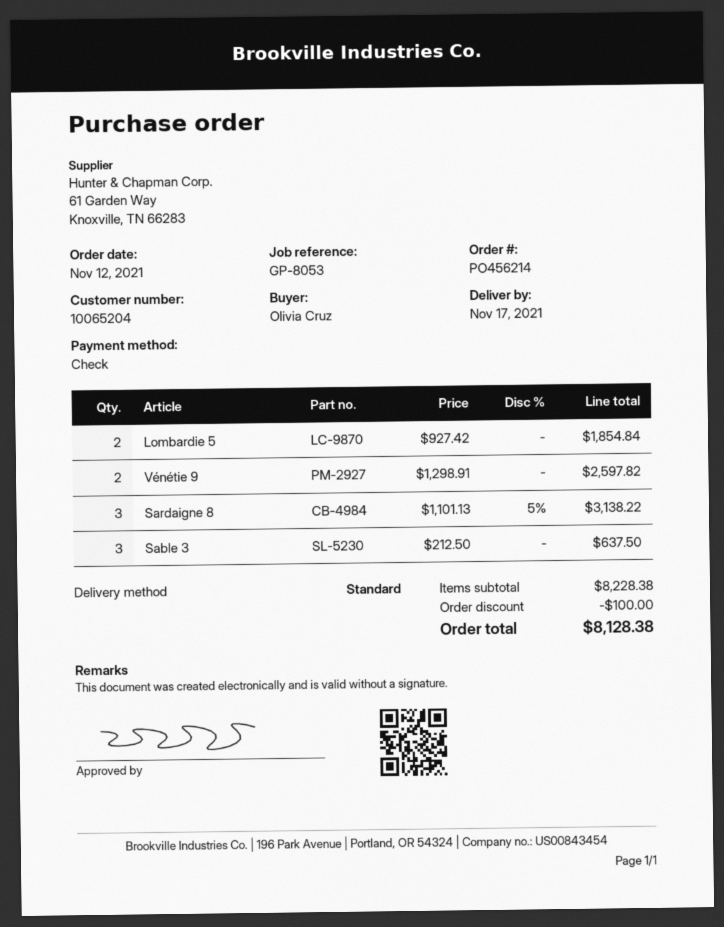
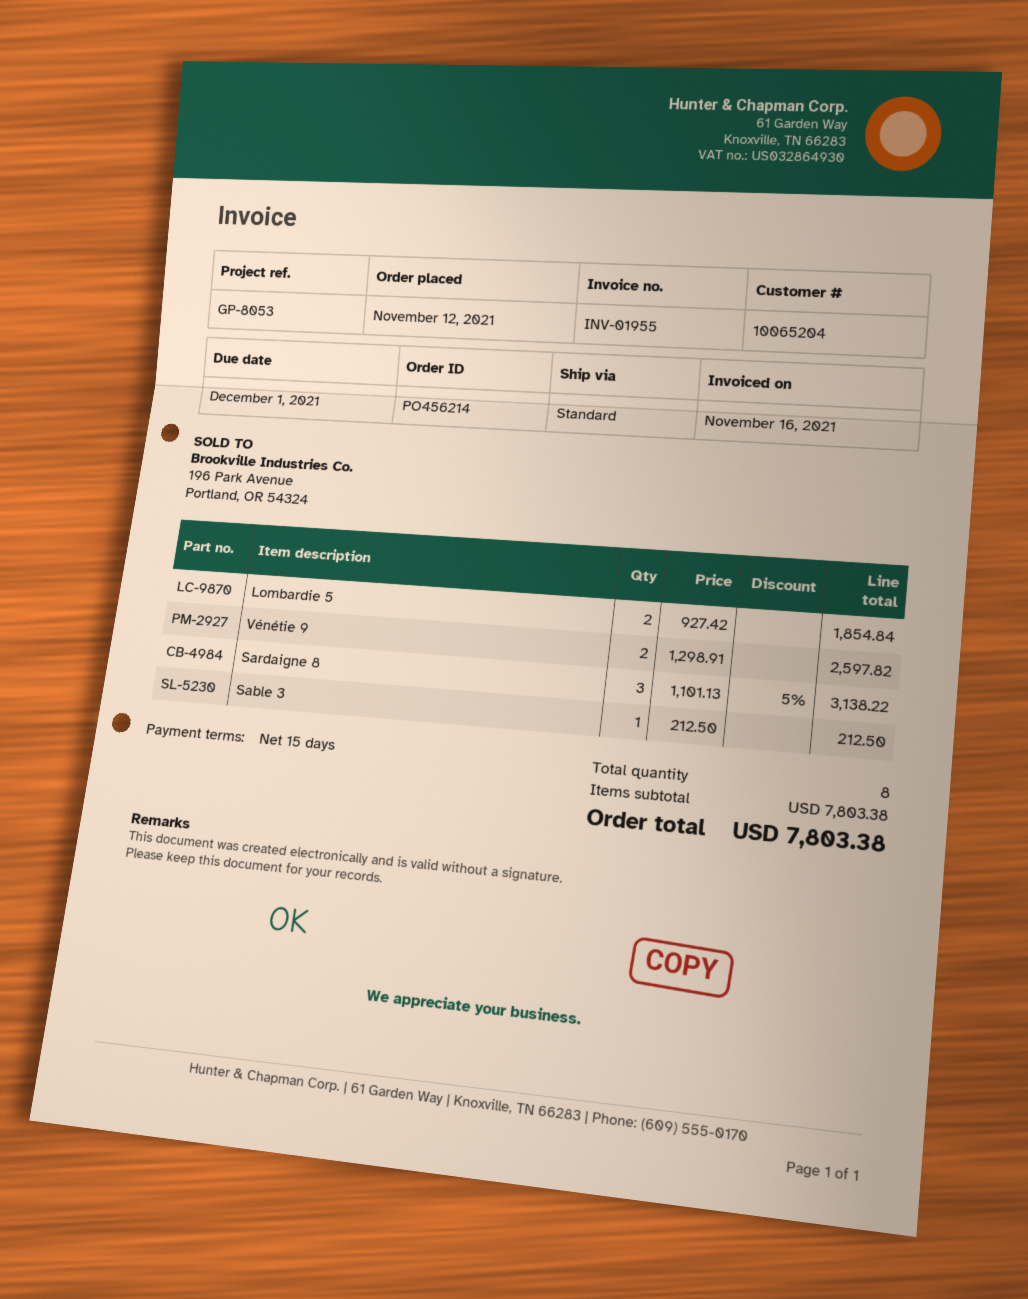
Sable 3: 3 x 212.50 = 637.50 -> 1 x 212.50 = 212.50
subtotal: 8228.38 -> 7803.38
discount: 100.00 -> none
total: 8128.38 -> 7803.38

